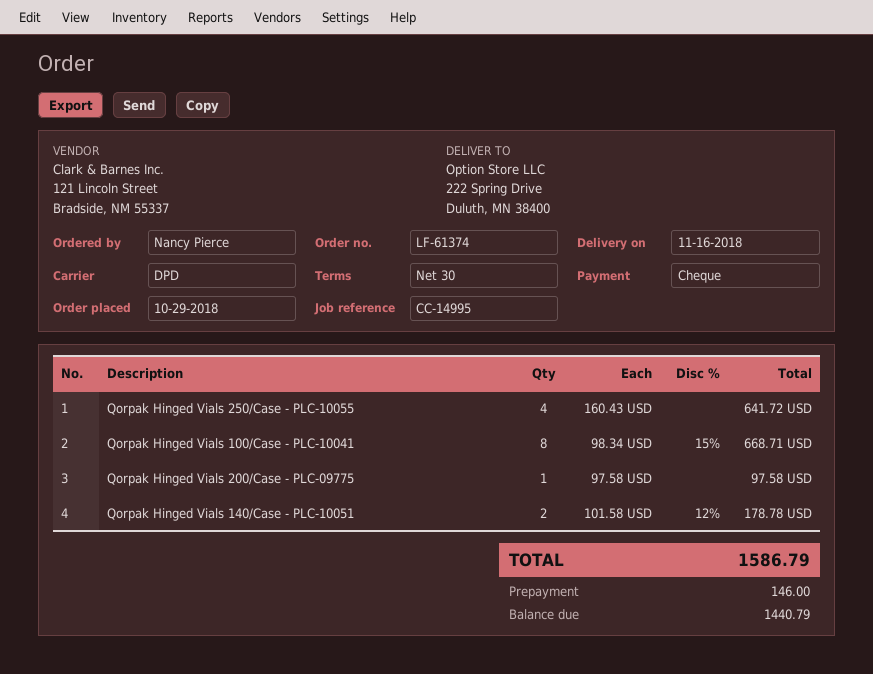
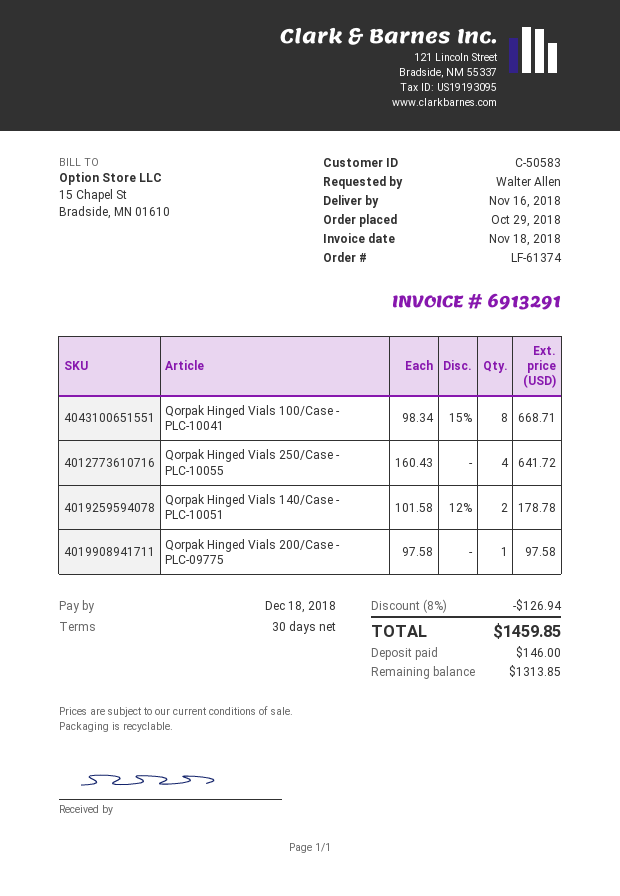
ordered by: Nancy Pierce -> Walter Allen
discount: none -> 8% = 126.94
total: 1586.79 -> 1459.85
balance: 1440.79 -> 1313.85

